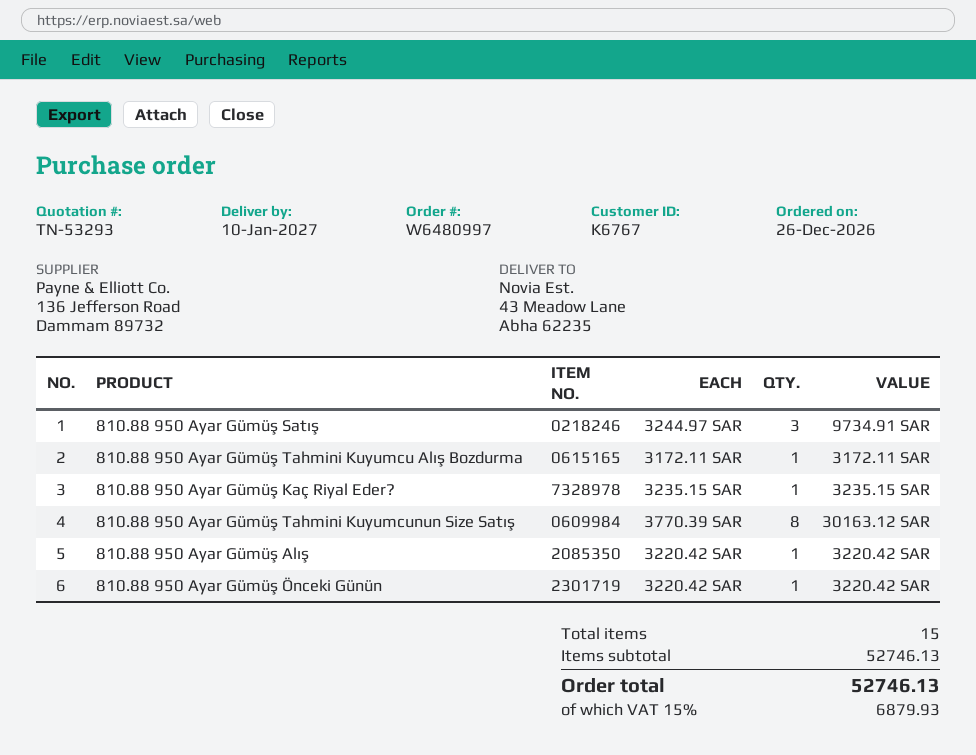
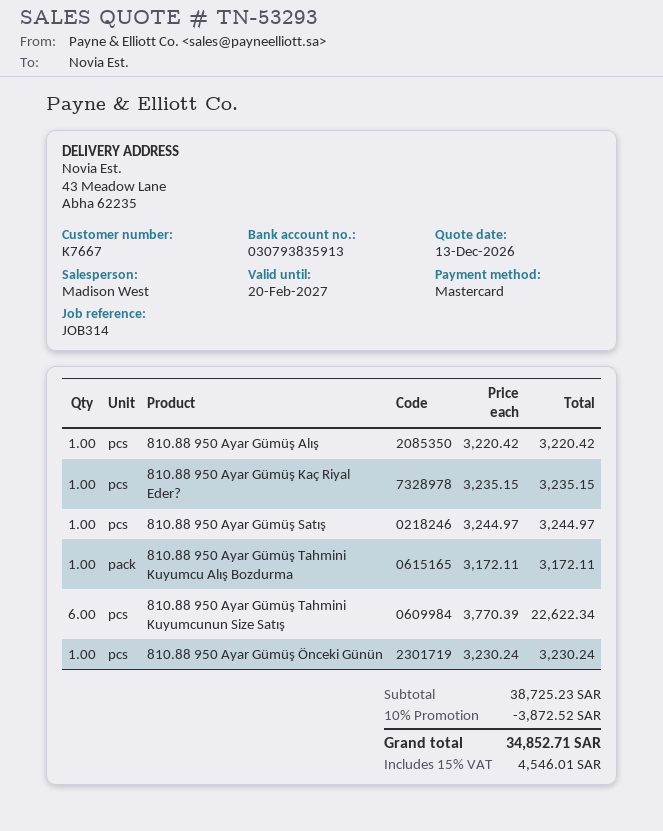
customer number: K6767 -> K7667
810.88 950 Ayar Gümüş Satış: 3 x 3244.97 = 9734.91 -> 1 x 3244.97 = 3244.97
810.88 950 Ayar Gümüş Tahmini Kuyumcunun Size Satış: 8 x 3770.39 = 30163.12 -> 6 x 3770.39 = 22622.34
810.88 950 Ayar Gümüş Önceki Günün: 1 x 3220.42 = 3220.42 -> 1 x 3230.24 = 3230.24
subtotal: 52746.13 -> 38725.23
discount: none -> 10% = 3872.52
tax: 15% = 6879.93 -> 15% = 4546.01
total: 52746.13 -> 34852.71

